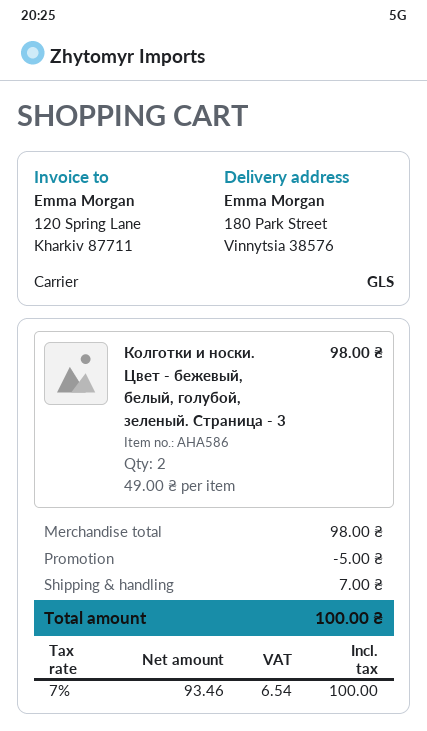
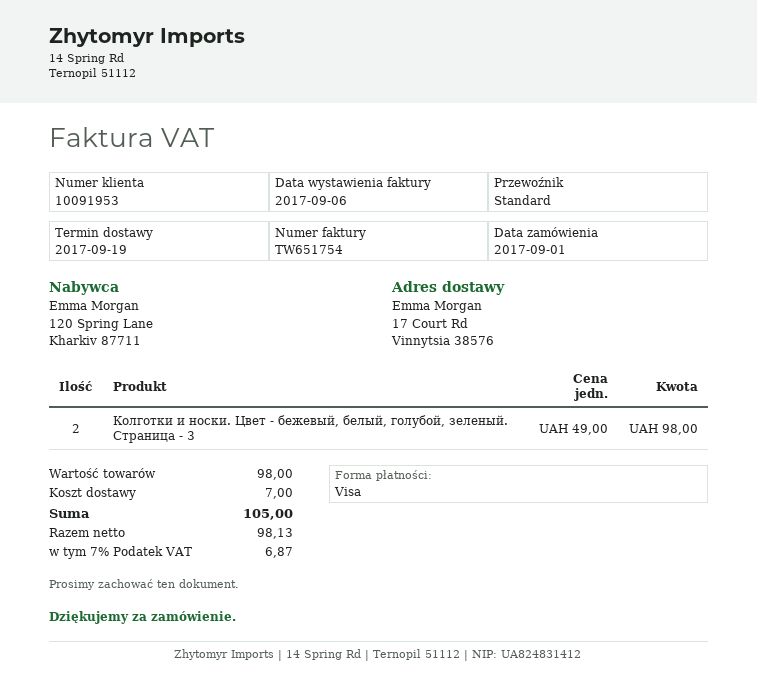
shipping method: GLS -> standard
ship to: 180 Park Street, Vinnytsia 38576 -> 17 Court Rd, Vinnytsia 38576
discount: 5.00 -> none
net: 93.46 -> 98.13
tax: 7% = 6.54 -> 7% = 6.87
total: 100.00 -> 105.00

